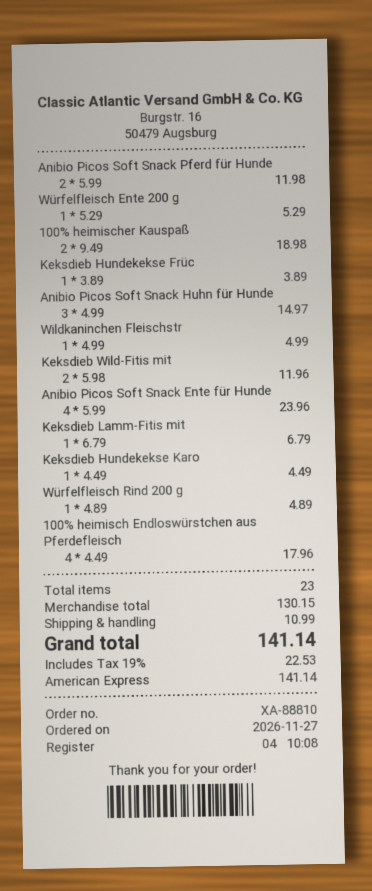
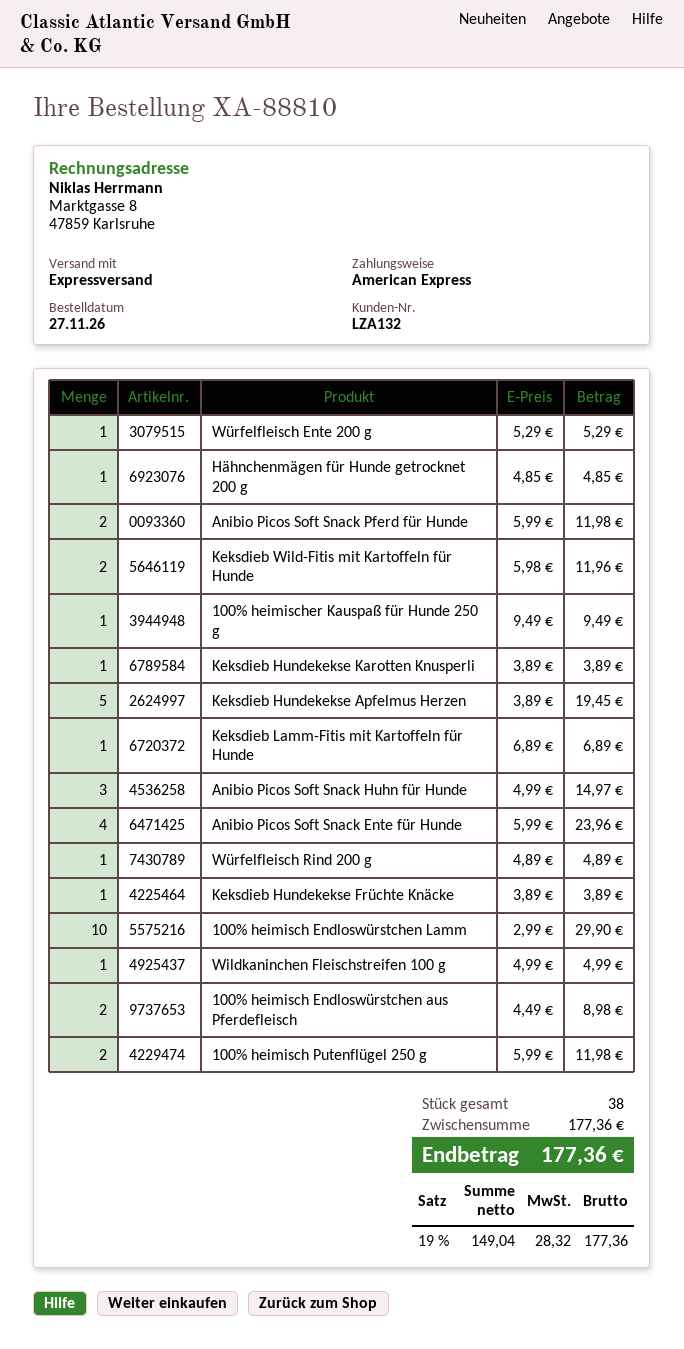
100% heimischer Kauspaß: 2 x 9.49 = 18.98 -> 1 x 9.49 = 9.49
Keksdieb Lamm-Fitis mit: 1 x 6.79 = 6.79 -> 1 x 6.89 = 6.89
Keksdieb Hundekekse Karo: 1 x 4.49 = 4.49 -> 1 x 3.89 = 3.89
100% heimisch Endloswürstchen aus Pferdefleisch: 4 x 4.49 = 17.96 -> 2 x 4.49 = 8.98
Hähnchenmägen für Hunde getrocknet 200 g: none -> 1 x 4.85 = 4.85
Keksdieb Hundekekse Apfelmus Herzen: none -> 5 x 3.89 = 19.45
100% heimisch Endloswürstchen Lamm: none -> 10 x 2.99 = 29.90
100% heimisch Putenflügel 250 g: none -> 2 x 5.99 = 11.98
total quantity: 23 -> 38
subtotal: 130.15 -> 177.36
shipping: 10.99 -> none
tax: 19% = 22.53 -> 19% = 28.32
total: 141.14 -> 177.36

